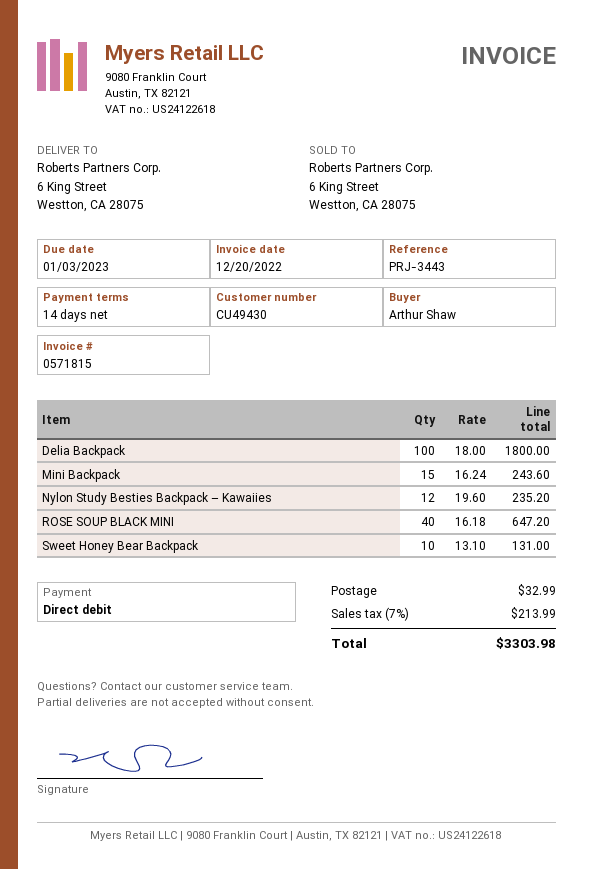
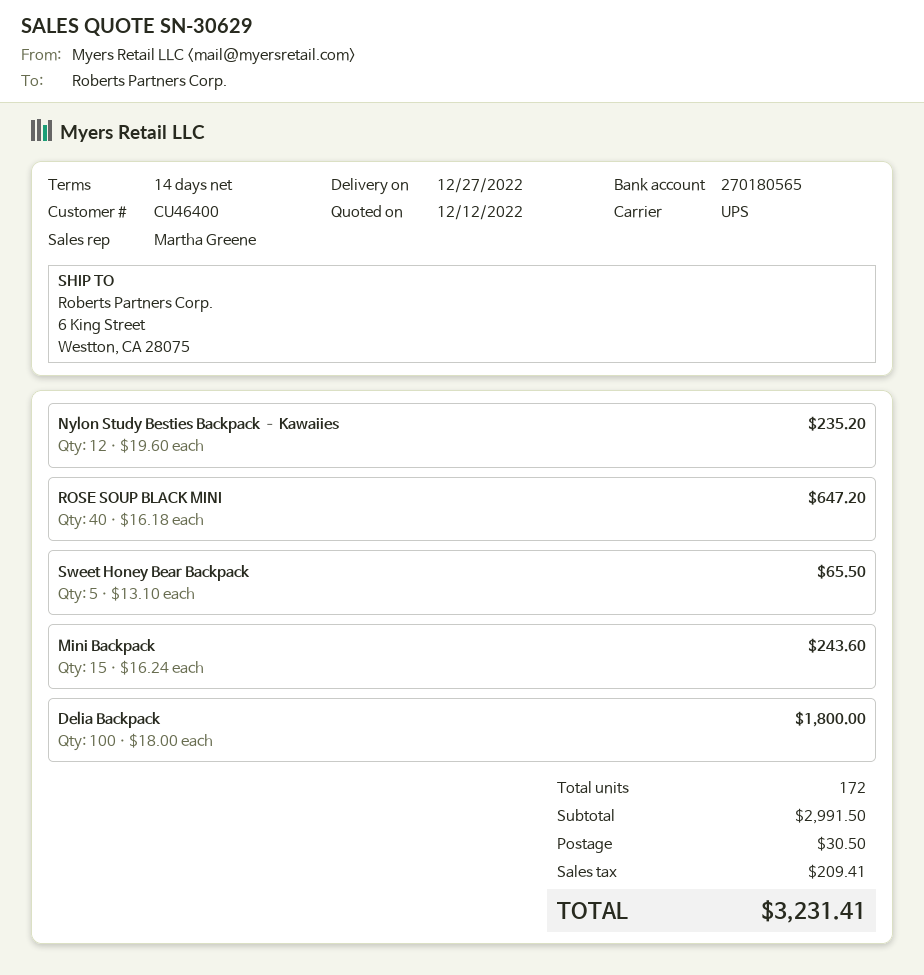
customer number: CU49430 -> CU46400
Sweet Honey Bear Backpack: 10 x 13.10 = 131.00 -> 5 x 13.10 = 65.50
shipping: 32.99 -> 30.50
tax: 213.99 -> 209.41
total: 3303.98 -> 3231.41

